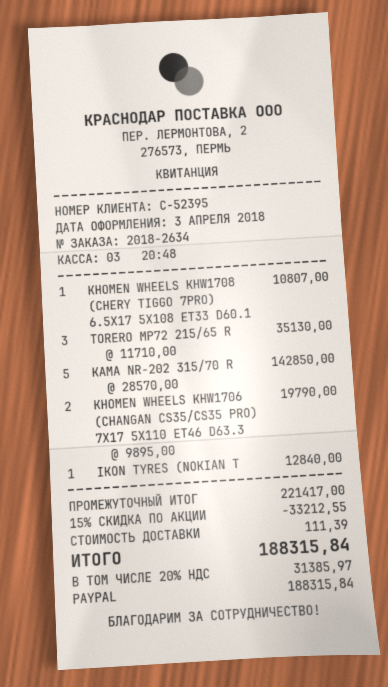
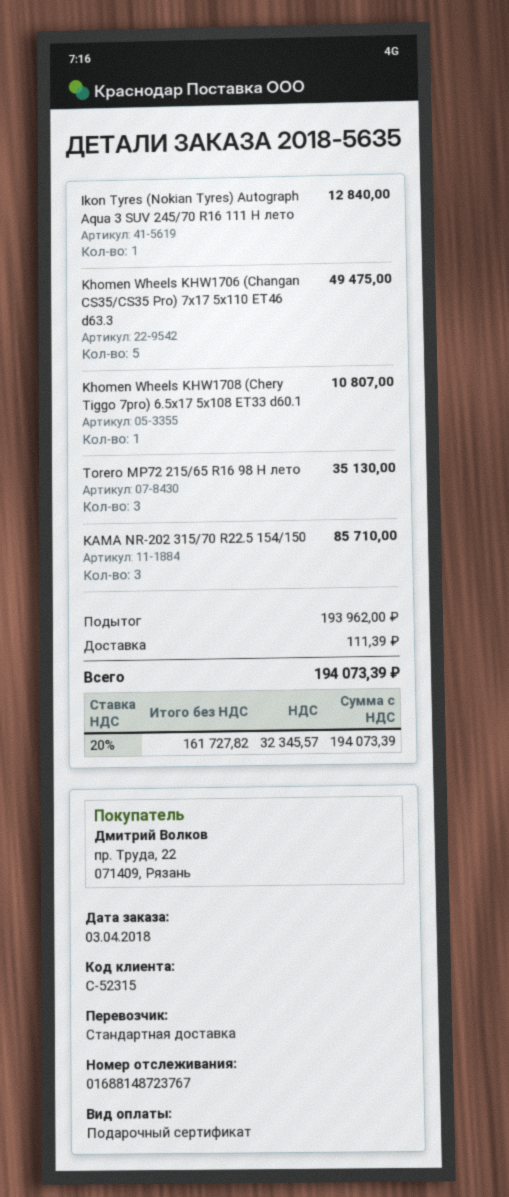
order number: 2018-2634 -> 2018-5635
customer number: C-52395 -> C-52315
payment method: PayPal -> gift card
КАМА NR-202 315/70 R: 5 for 142850.00 -> 3 for 85710.00
KHOMEN WHEELS KHW1706 (CHANGAN CS35/CS35 PRO) 7X17 5X110 ET46 D63.3: 2 for 19790.00 -> 5 for 49475.00
subtotal: 221417.00 -> 193962.00
discount: 15% = 33212.55 -> none
tax: 20% = 31385.97 -> 20% = 32345.57
total: 188315.84 -> 194073.39

